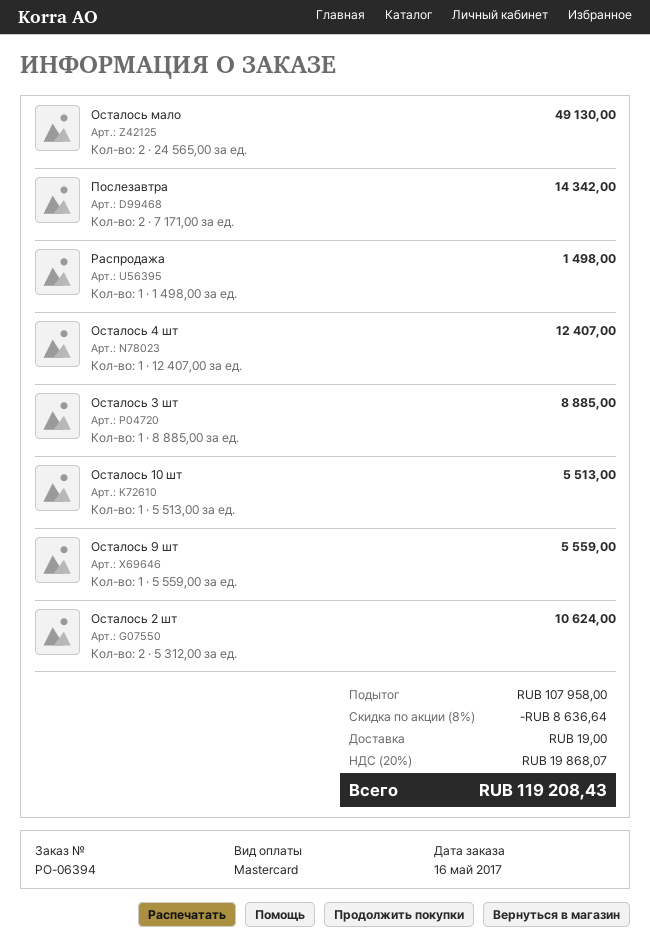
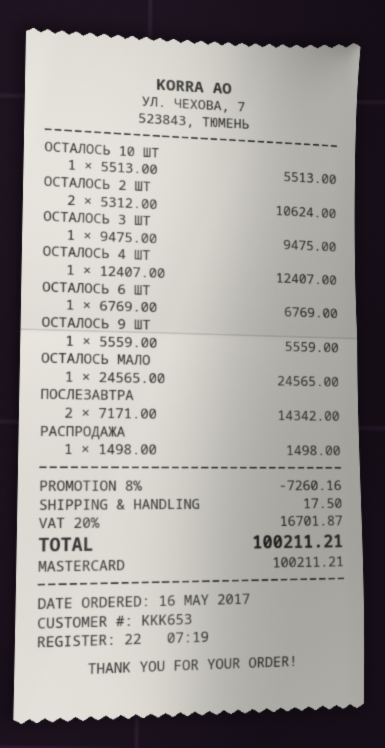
Осталось мало: 2 x 24565.00 = 49130.00 -> 1 x 24565.00 = 24565.00
Осталось 3 шт: 1 x 8885.00 = 8885.00 -> 1 x 9475.00 = 9475.00
ОСТАЛОСЬ 6 ШТ: none -> 1 x 6769.00 = 6769.00
discount: 8% = 8636.64 -> 8% = 7260.16
shipping: 19.00 -> 17.50
tax: 20% = 19868.07 -> 20% = 16701.87
total: 119208.43 -> 100211.21

